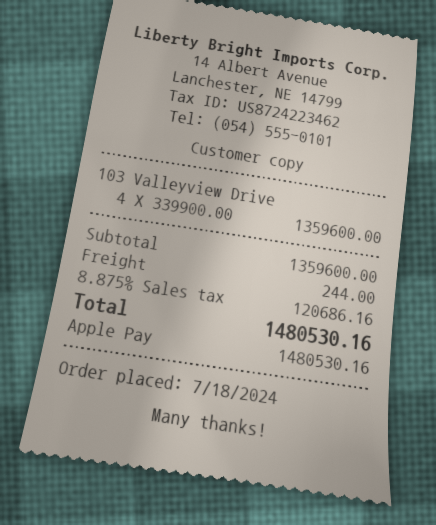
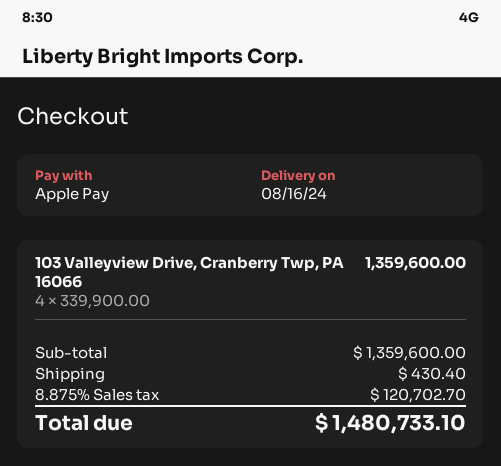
shipping: 244.00 -> 430.40
tax: 8.875% = 120686.16 -> 8.875% = 120702.70
total: 1480530.16 -> 1480733.10

